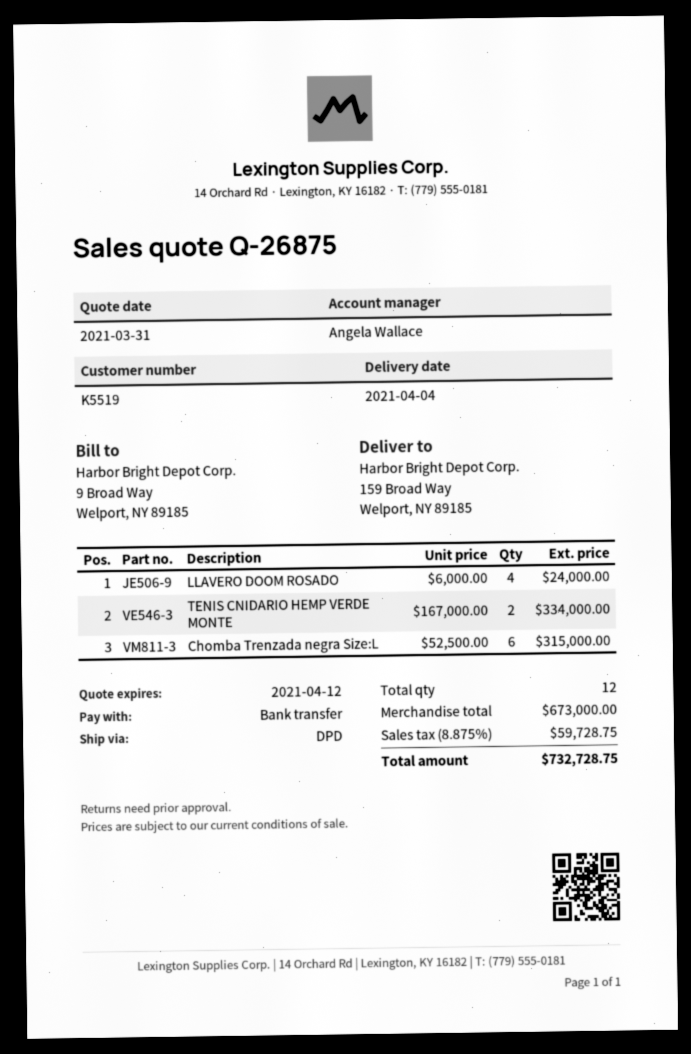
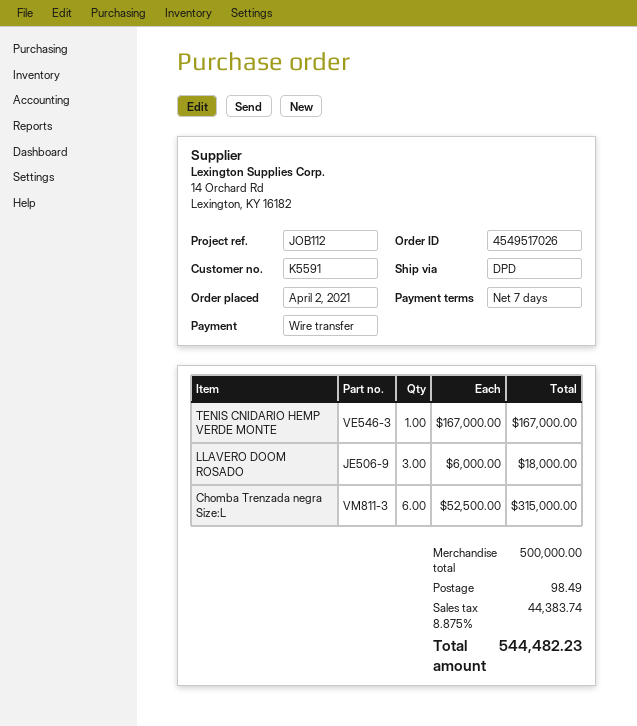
customer number: K5519 -> K5591
LLAVERO DOOM ROSADO: 4 x 6000.00 = 24000.00 -> 3 x 6000.00 = 18000.00
TENIS CNIDARIO HEMP VERDE MONTE: 2 x 167000.00 = 334000.00 -> 1 x 167000.00 = 167000.00
subtotal: 673000.00 -> 500000.00
shipping: none -> 98.49
tax: 8.875% = 59728.75 -> 8.875% = 44383.74
total: 732728.75 -> 544482.23

